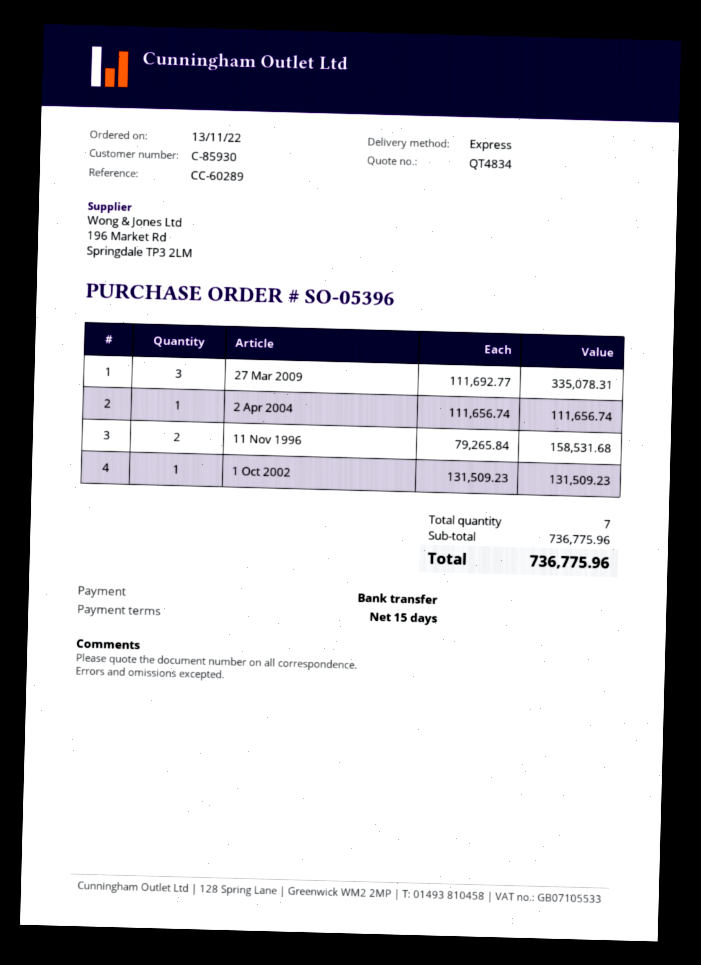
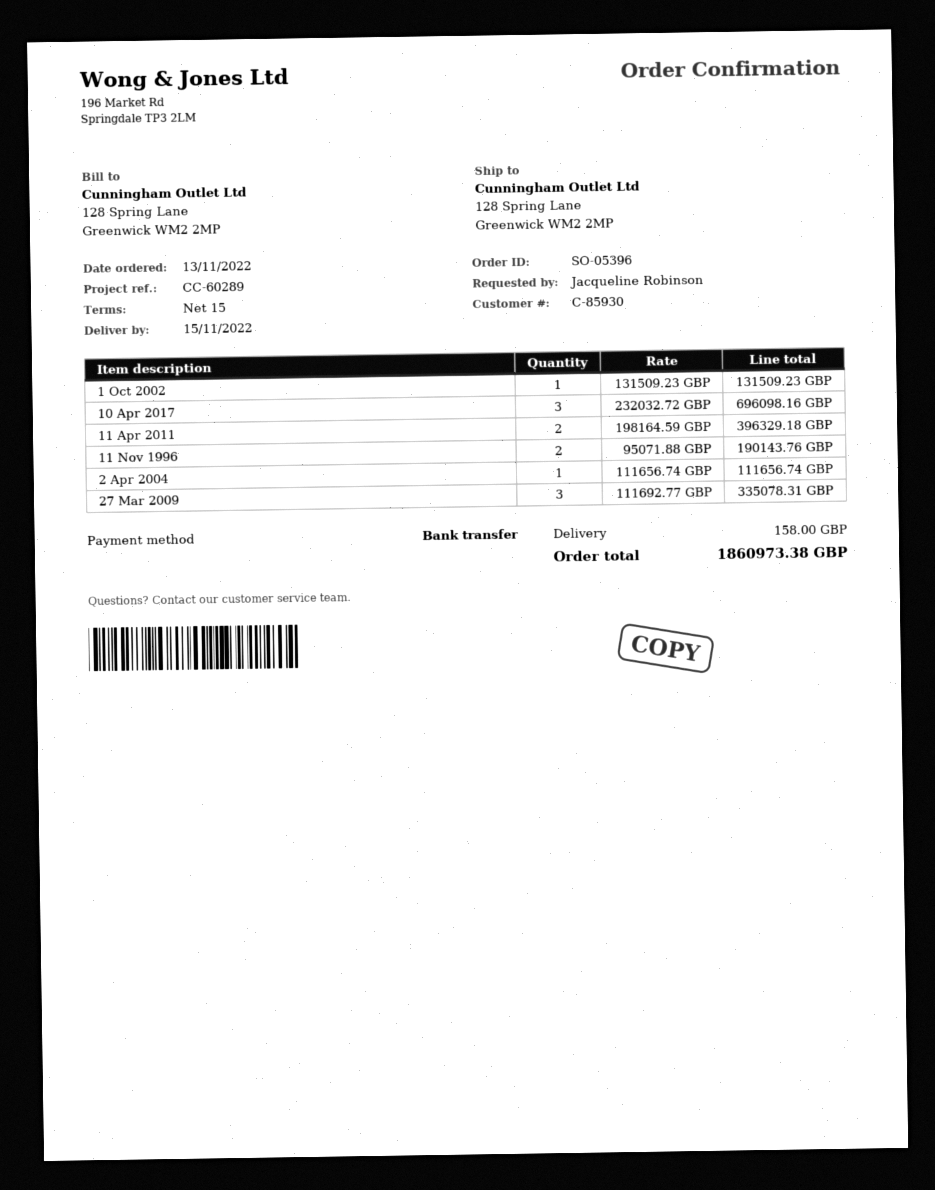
11 Nov 1996: 2 x 79265.84 = 158531.68 -> 2 x 95071.88 = 190143.76
10 Apr 2017: none -> 3 x 232032.72 = 696098.16
11 Apr 2011: none -> 2 x 198164.59 = 396329.18
shipping: none -> 158.00
total: 736775.96 -> 1860973.38

